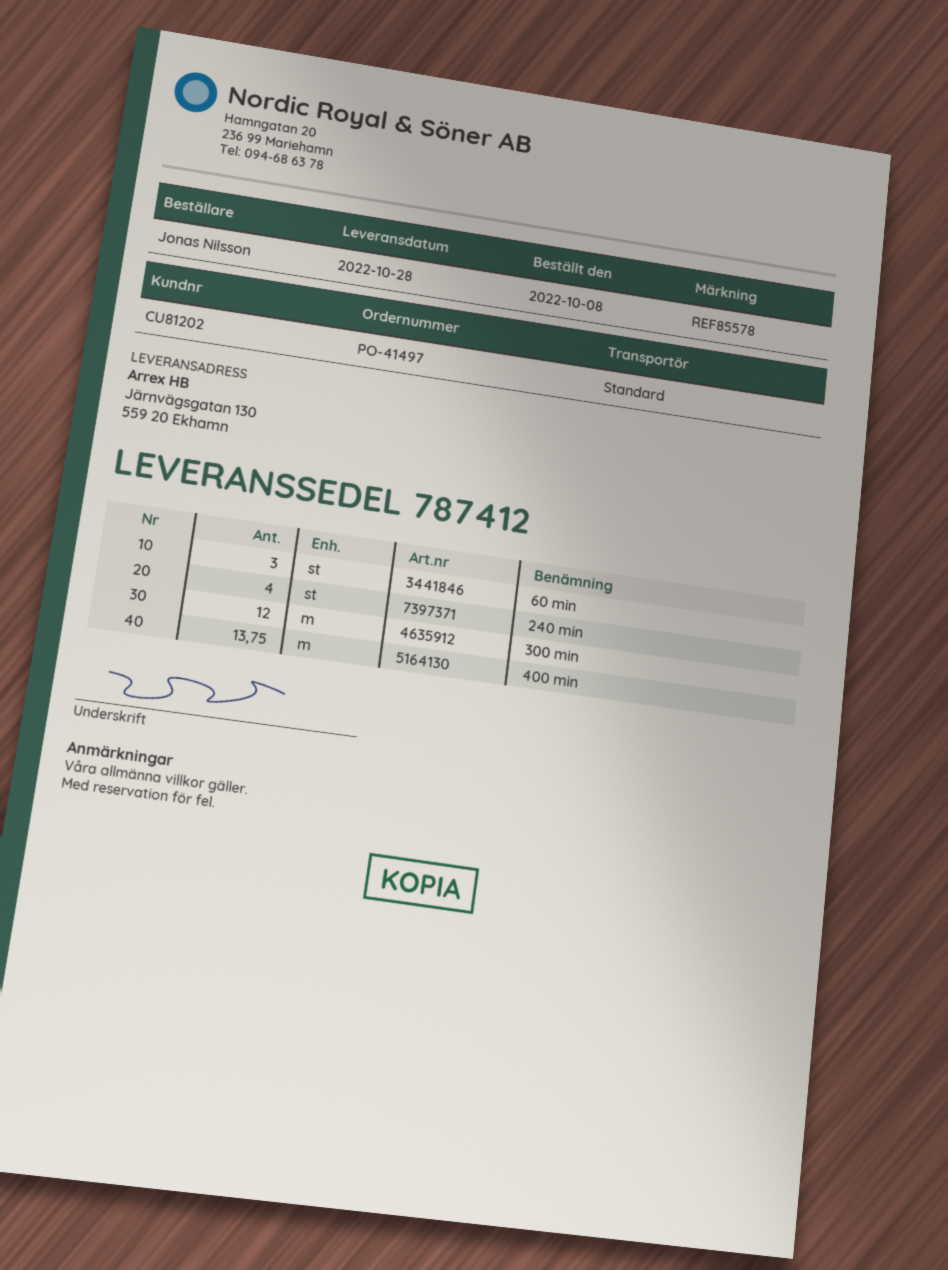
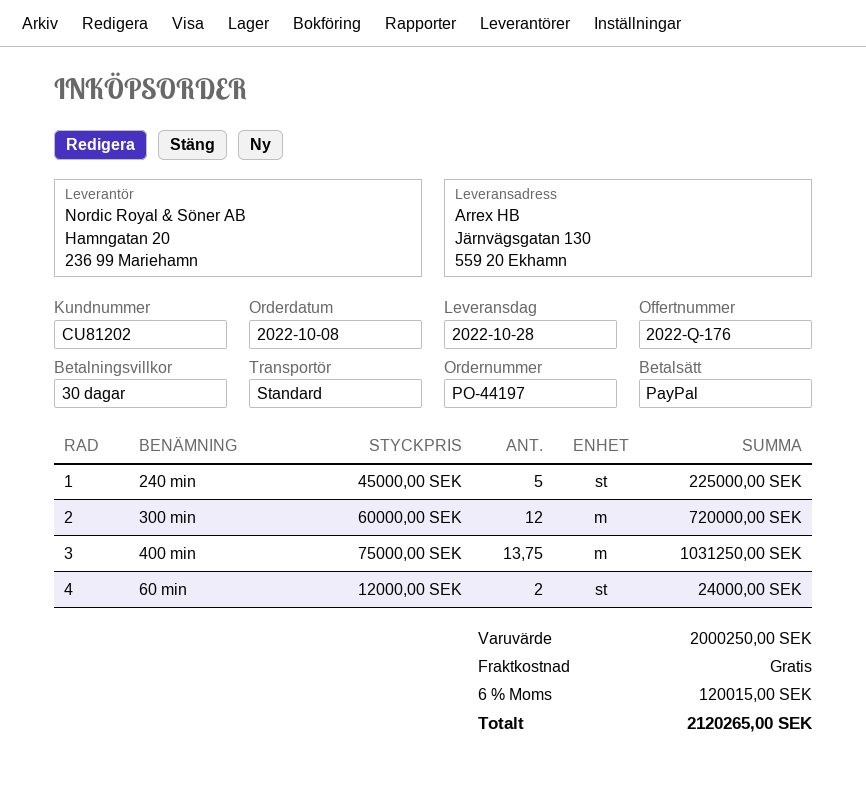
order number: PO-41497 -> PO-44197
60 min: 3 -> 2
240 min: 4 -> 5

